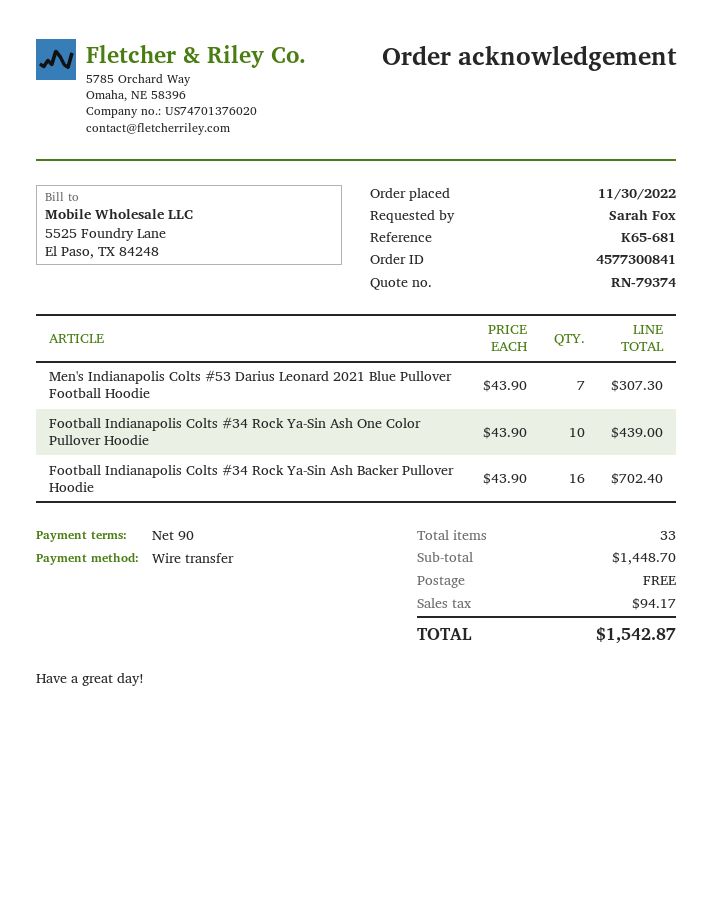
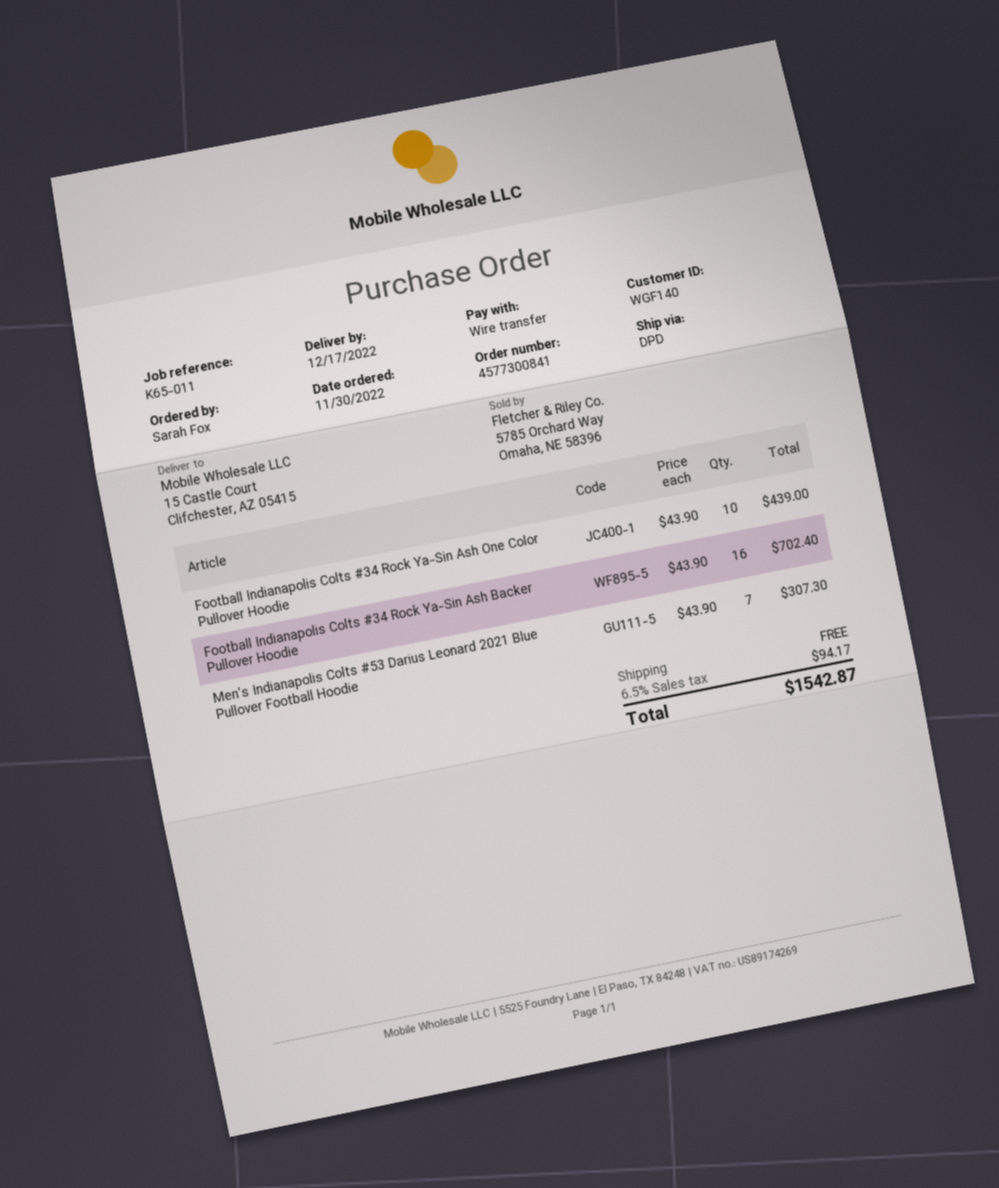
reference: K65-681 -> K65-011

